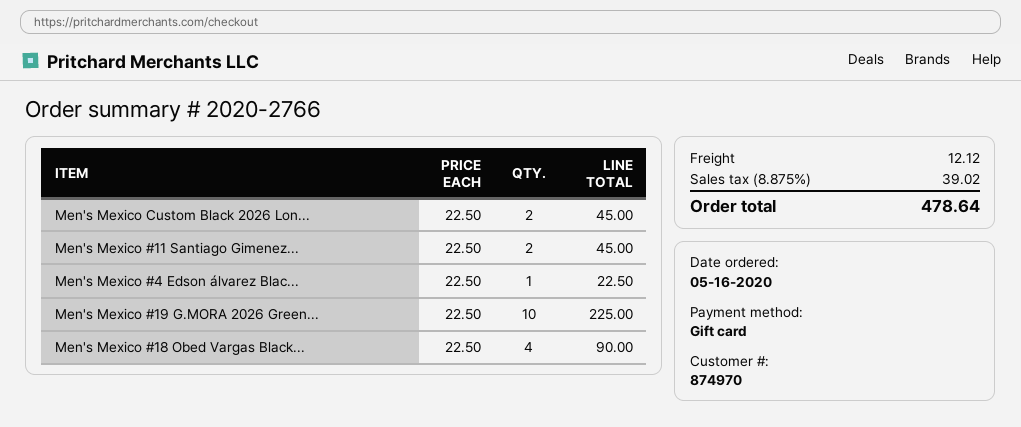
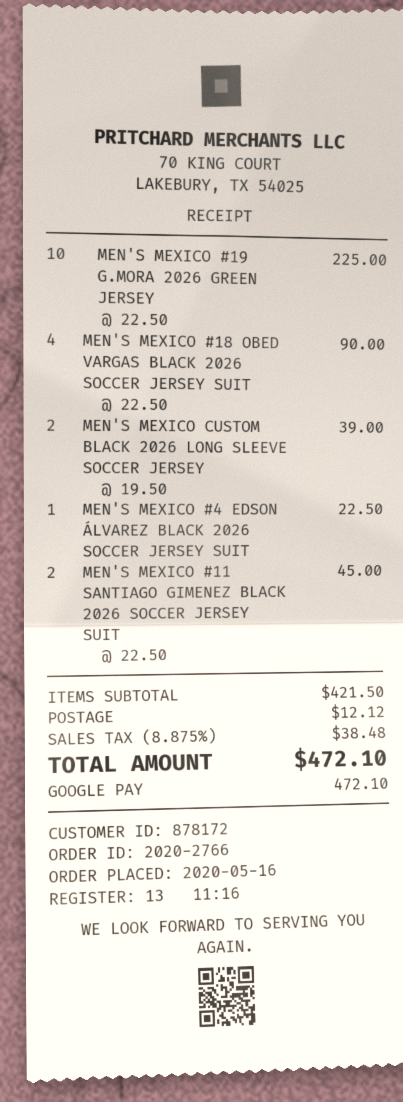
customer number: 874970 -> 878172
payment method: gift card -> Google Pay
Men's Mexico Custom Black 2026 Lon...: 2 x 22.50 = 45.00 -> 2 x 19.50 = 39.00
tax: 8.875% = 39.02 -> 8.875% = 38.48
total: 478.64 -> 472.10

